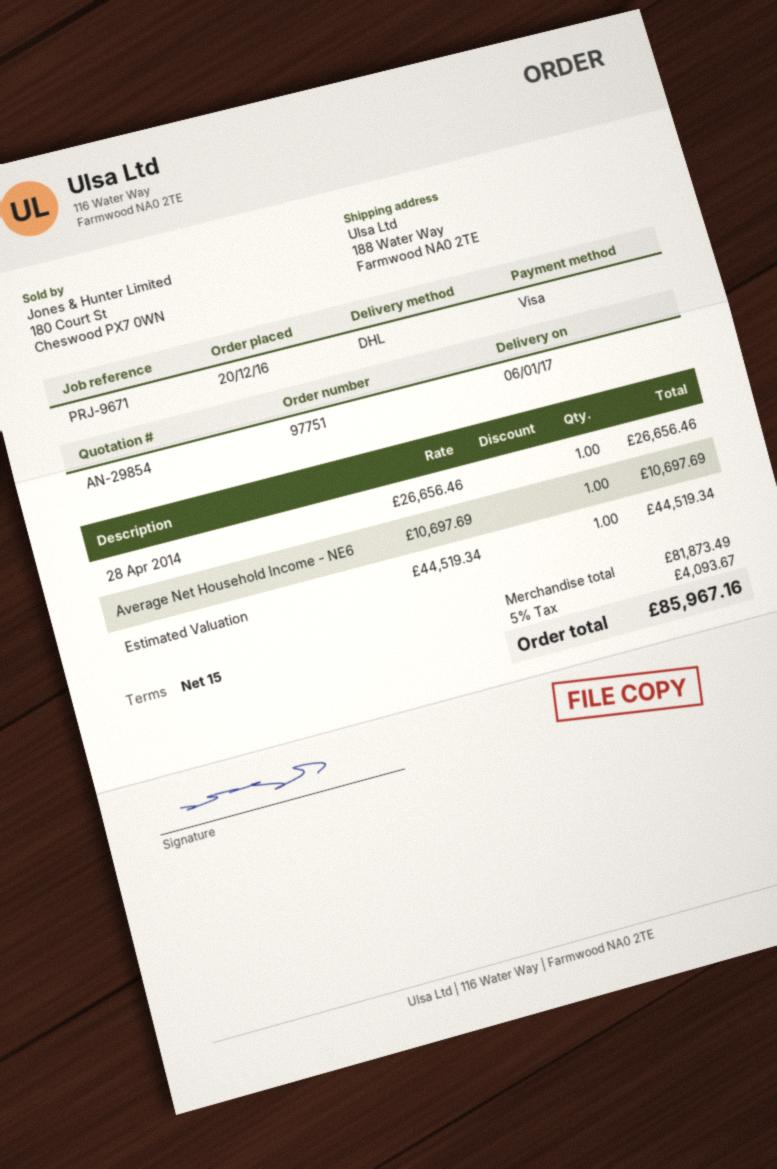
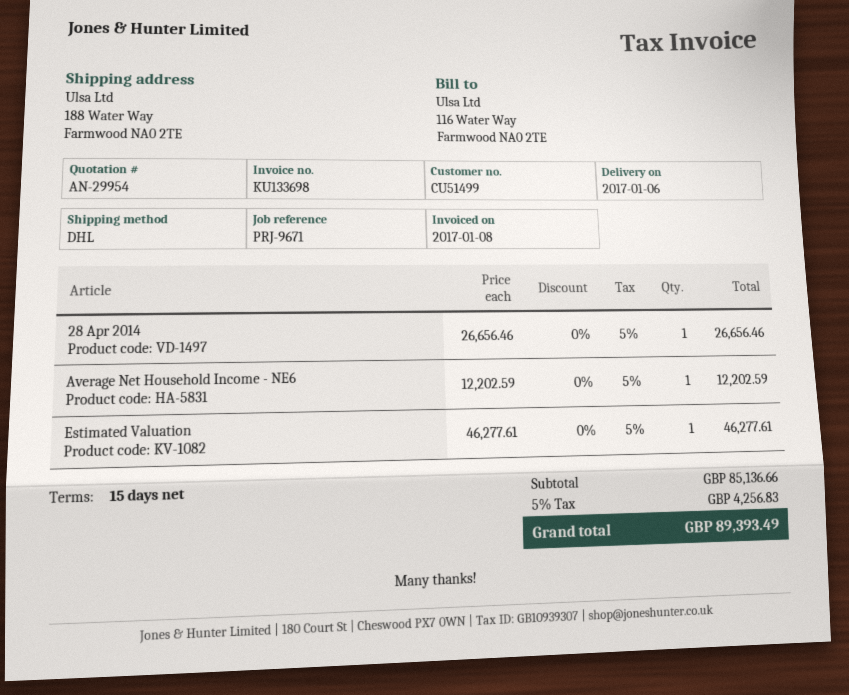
quote number: AN-29854 -> AN-29954
Average Net Household Income - NE6: 1 x 10697.69 = 10697.69 -> 1 x 12202.59 = 12202.59
Estimated Valuation: 1 x 44519.34 = 44519.34 -> 1 x 46277.61 = 46277.61
subtotal: 81873.49 -> 85136.66
tax: 5% = 4093.67 -> 5% = 4256.83
total: 85967.16 -> 89393.49

